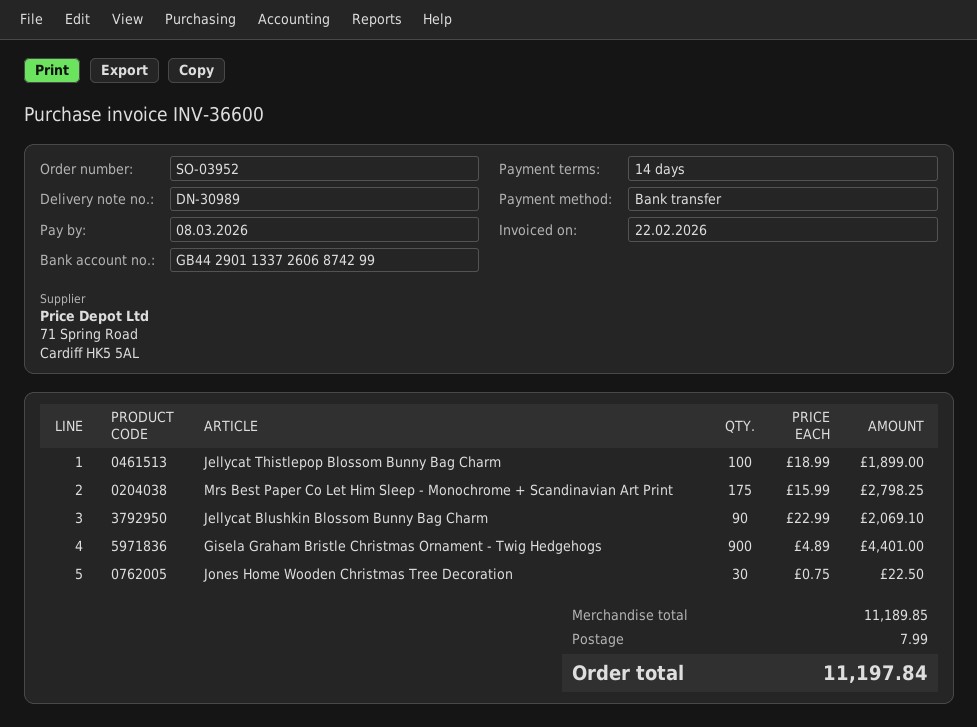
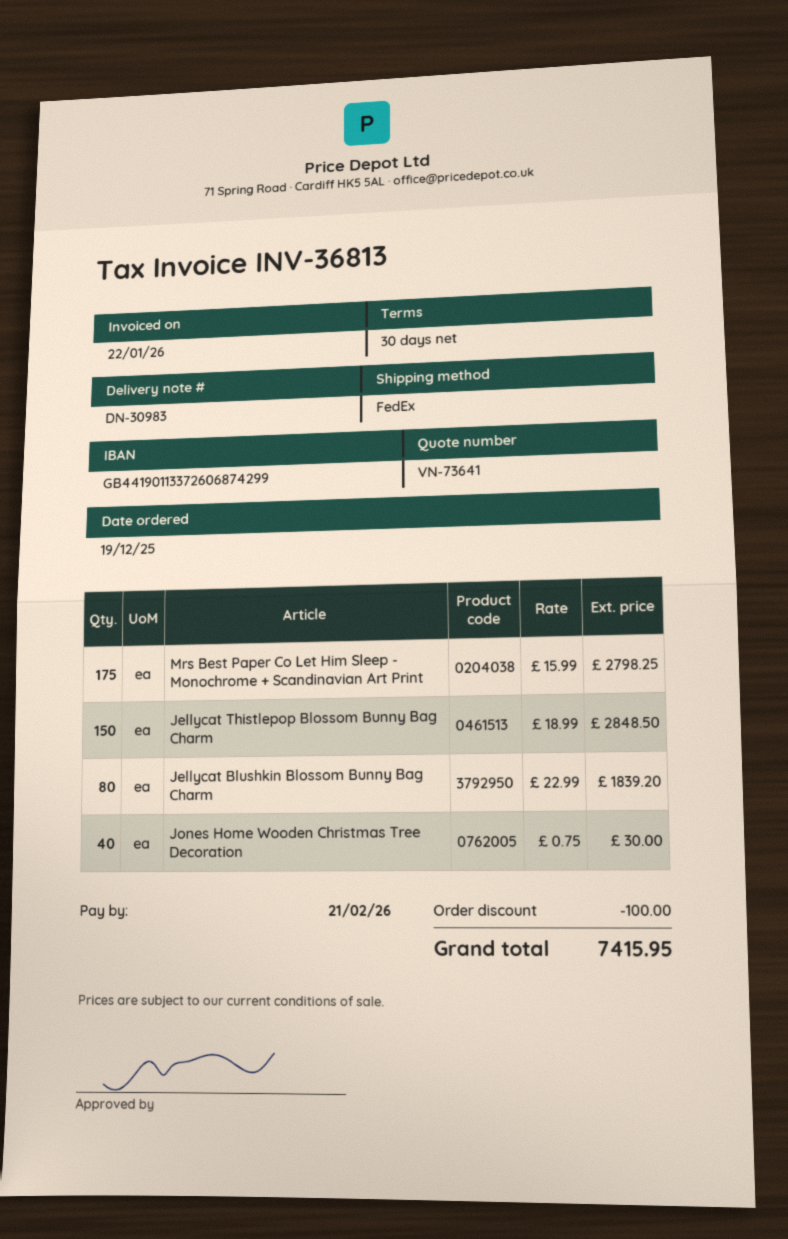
delivery note number: DN-30989 -> DN-30983
invoice number: INV-36600 -> INV-36813
invoice date: 2026-02-22 -> 2026-01-22
payment terms: 14 days -> 30 days
due date: 2026-03-08 -> 2026-02-21
bank account: GB44290113372606874299 -> GB44190113372606874299
Jellycat Thistlepop Blossom Bunny Bag Charm: 100 x 18.99 = 1899.00 -> 150 x 18.99 = 2848.50
Jellycat Blushkin Blossom Bunny Bag Charm: 90 x 22.99 = 2069.10 -> 80 x 22.99 = 1839.20
Gisela Graham Bristle Christmas Ornament - Twig Hedgehogs: 900 x 4.89 = 4401.00 -> none
Jones Home Wooden Christmas Tree Decoration: 30 x 0.75 = 22.50 -> 40 x 0.75 = 30.00
discount: none -> 100.00
shipping: 7.99 -> none
total: 11197.84 -> 7415.95

